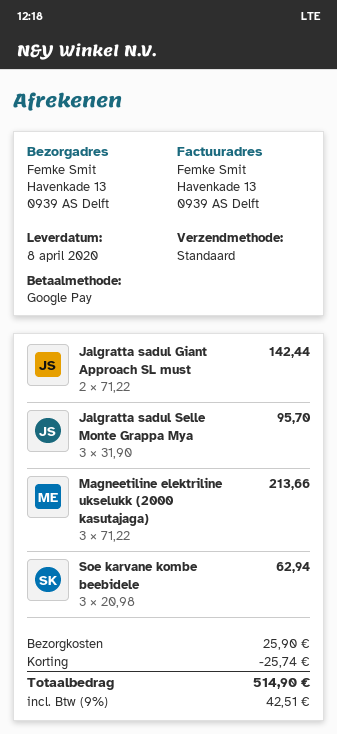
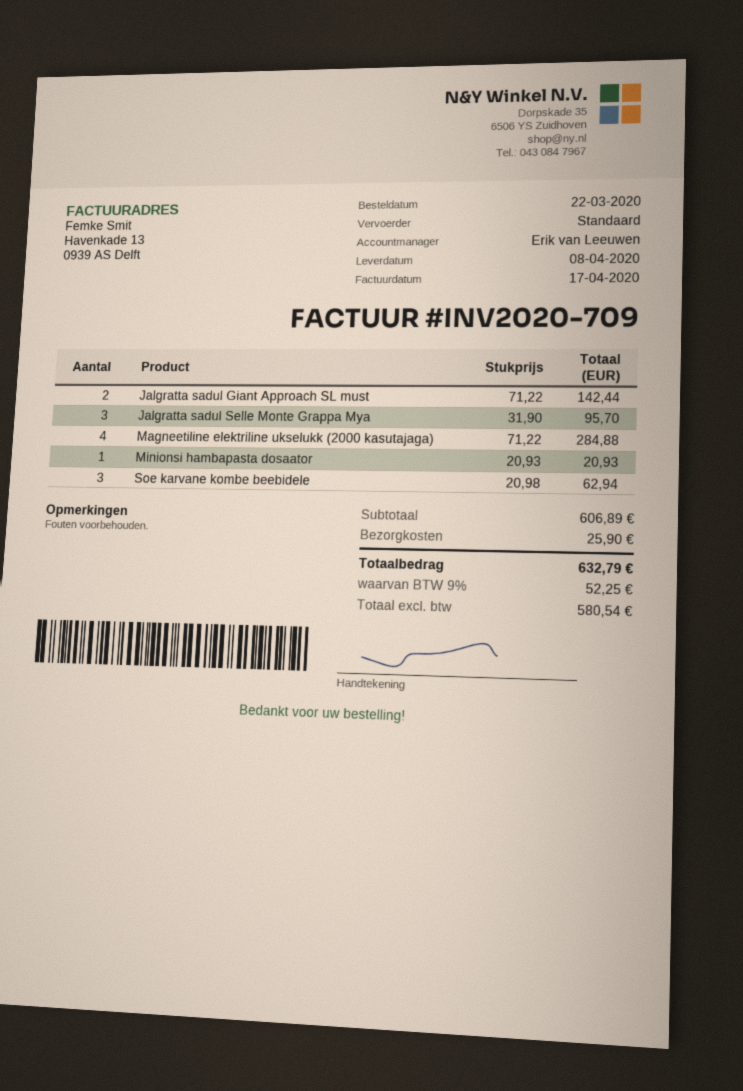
Magneetiline elektriline ukselukk (2000 kasutajaga): 3 x 71.22 = 213.66 -> 4 x 71.22 = 284.88
Minionsi hambapasta dosaator: none -> 1 x 20.93 = 20.93
discount: 25.74 -> none
tax: 9% = 42.51 -> 9% = 52.25
total: 514.90 -> 632.79

